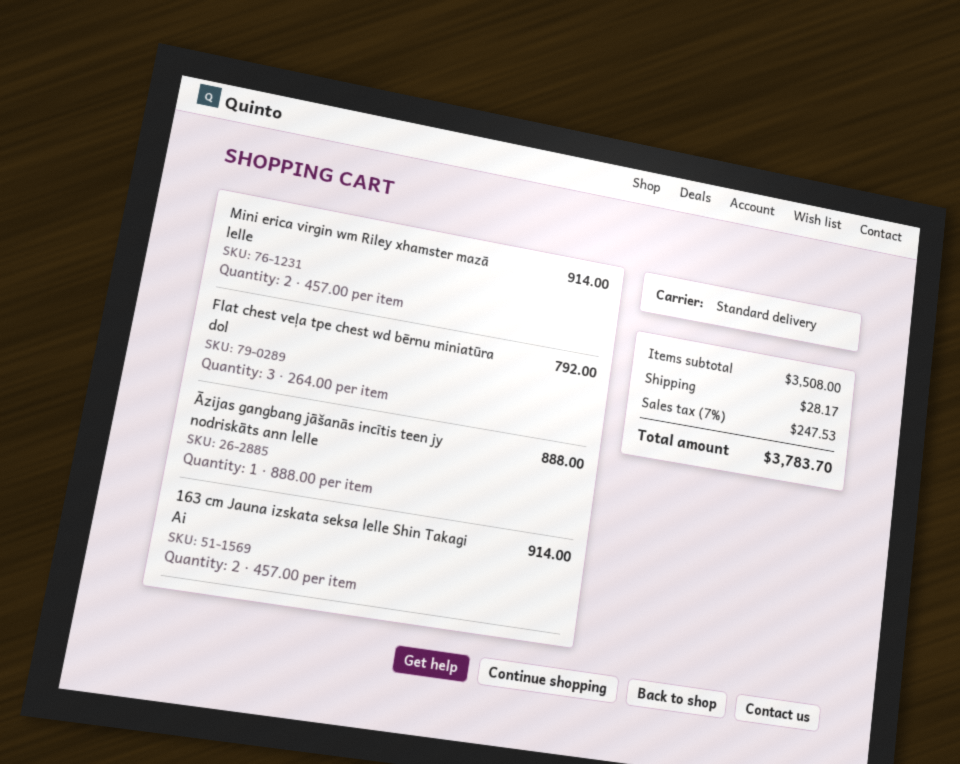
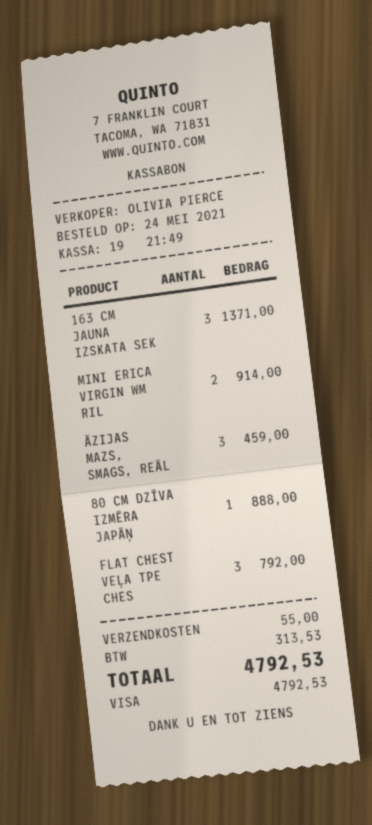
Āzijas gangbang jāšanās incītis teen jy nodriskāts ann lelle: 1 for 888.00 -> none
163 cm Jauna izskata seksa lelle Shin Takagi Ai: 2 for 914.00 -> 3 for 1371.00
ĀZIJAS MAZS, SMAGS, REĀL: none -> 3 for 459.00
80 CM DZĪVA IZMĒRA JAPĀŅ: none -> 1 for 888.00
shipping: 28.17 -> 55.00
tax: 247.53 -> 313.53
total: 3783.70 -> 4792.53

